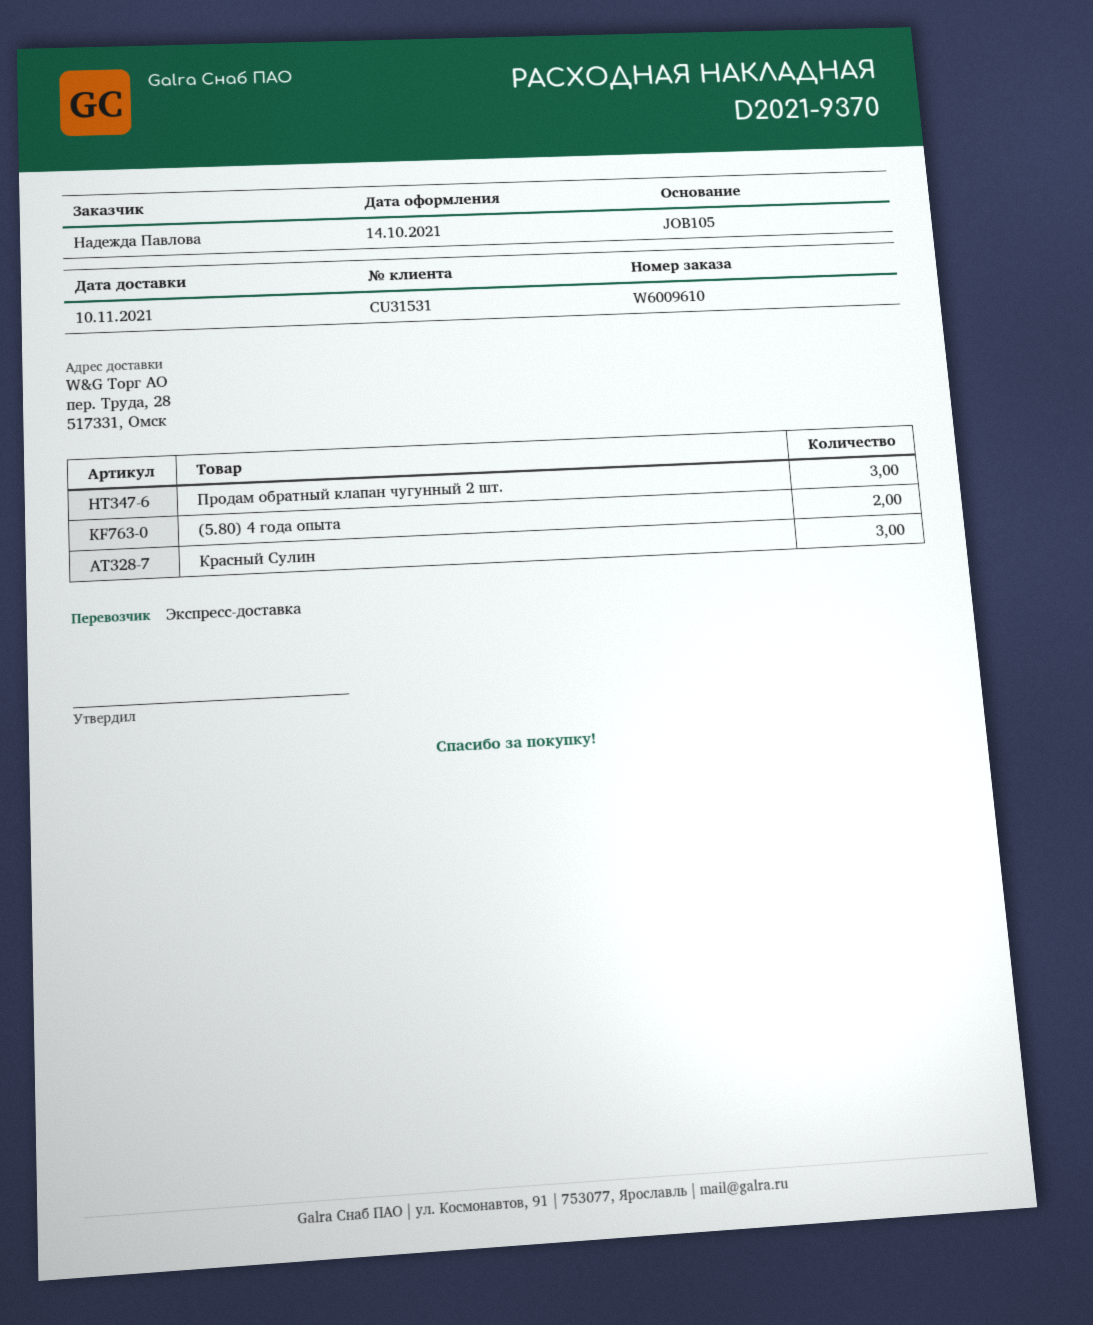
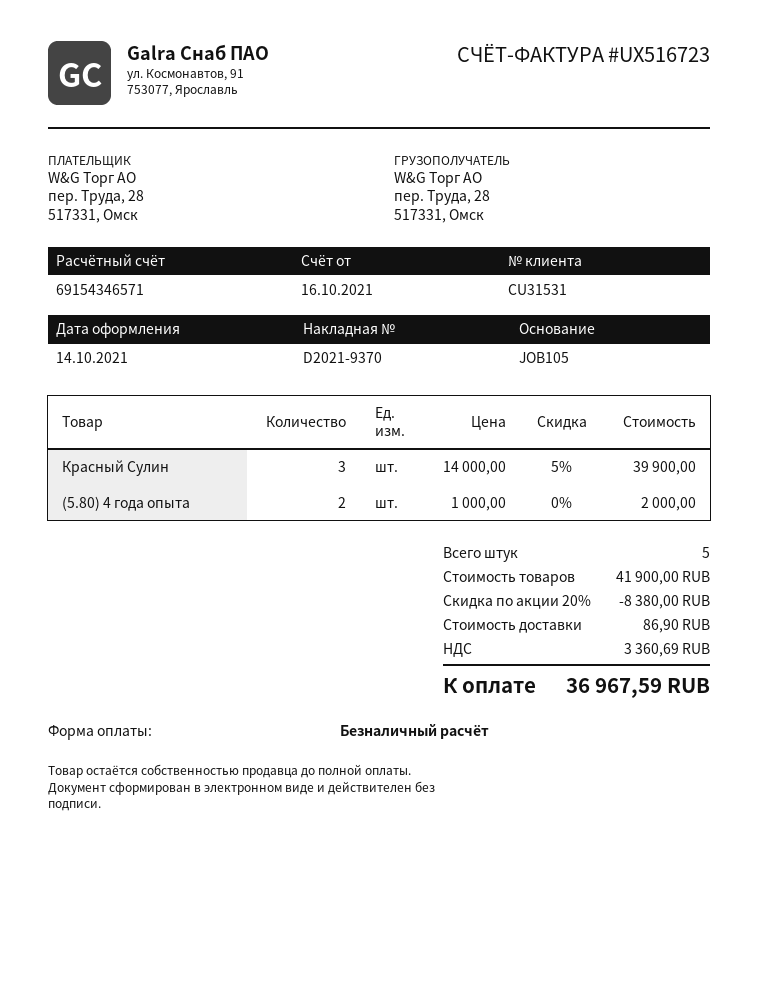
Продам обратный клапан чугунный 2 шт.: 3 -> none

